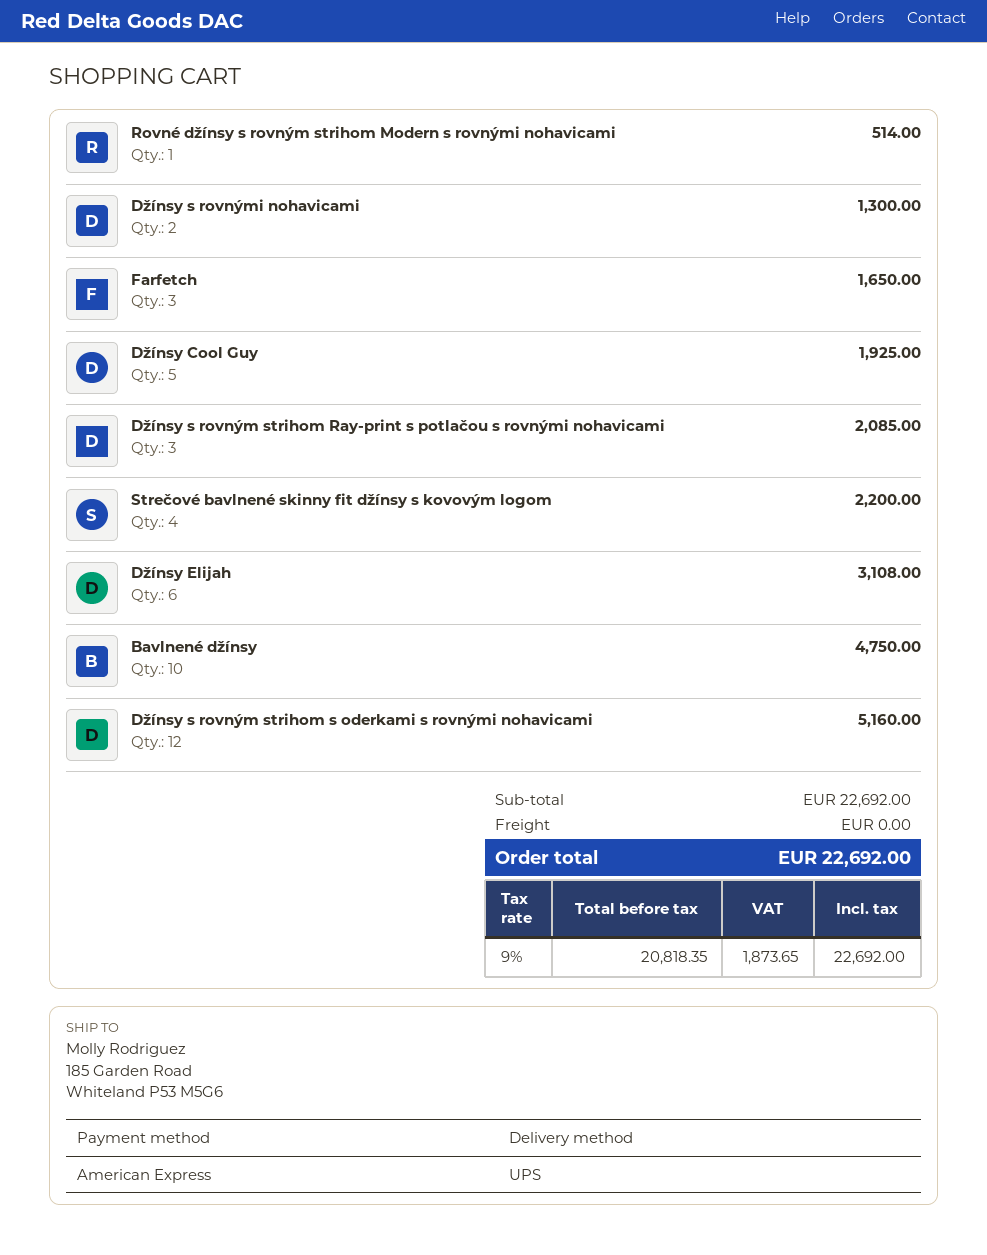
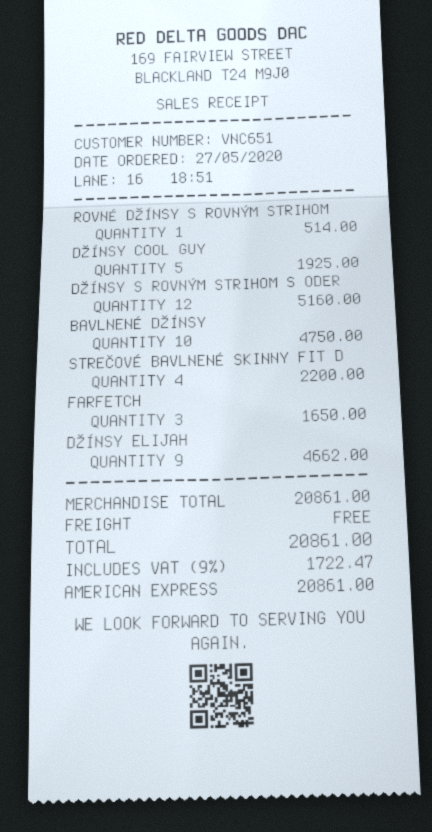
Džínsy s rovnými nohavicami: 2 for 1300.00 -> none
Džínsy s rovným strihom Ray-print s potlačou s rovnými nohavicami: 3 for 2085.00 -> none
Džínsy Elijah: 6 for 3108.00 -> 9 for 4662.00
subtotal: 22692.00 -> 20861.00
tax: 9% = 1873.65 -> 9% = 1722.47
total: 22692.00 -> 20861.00

